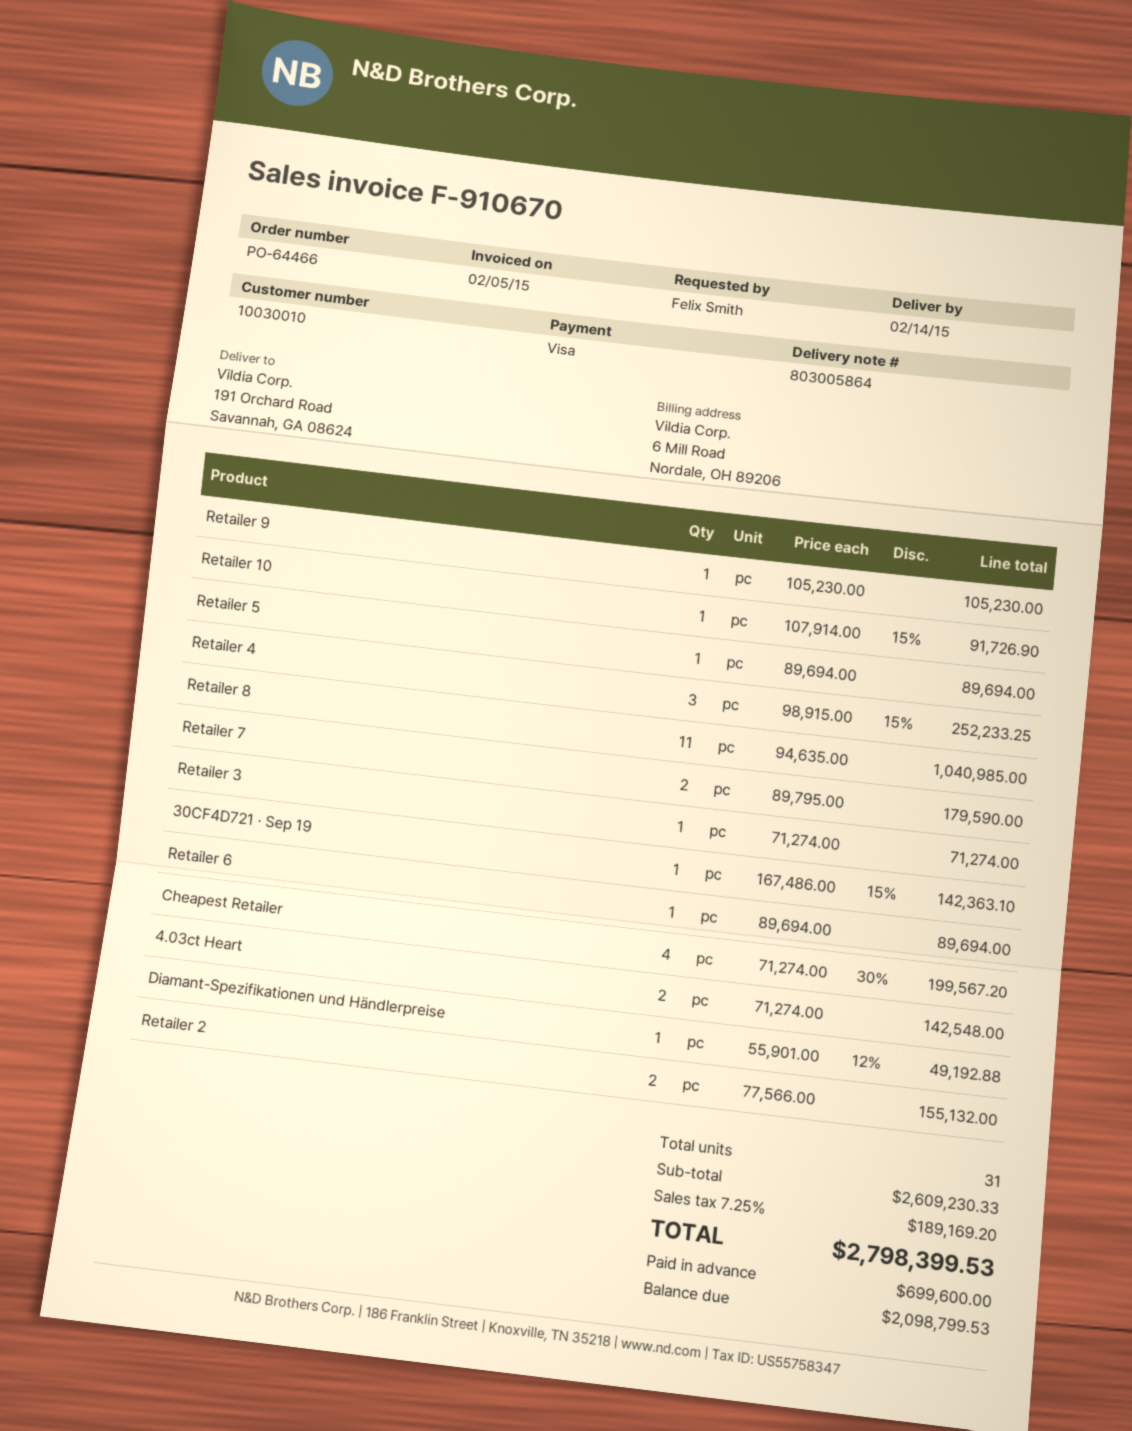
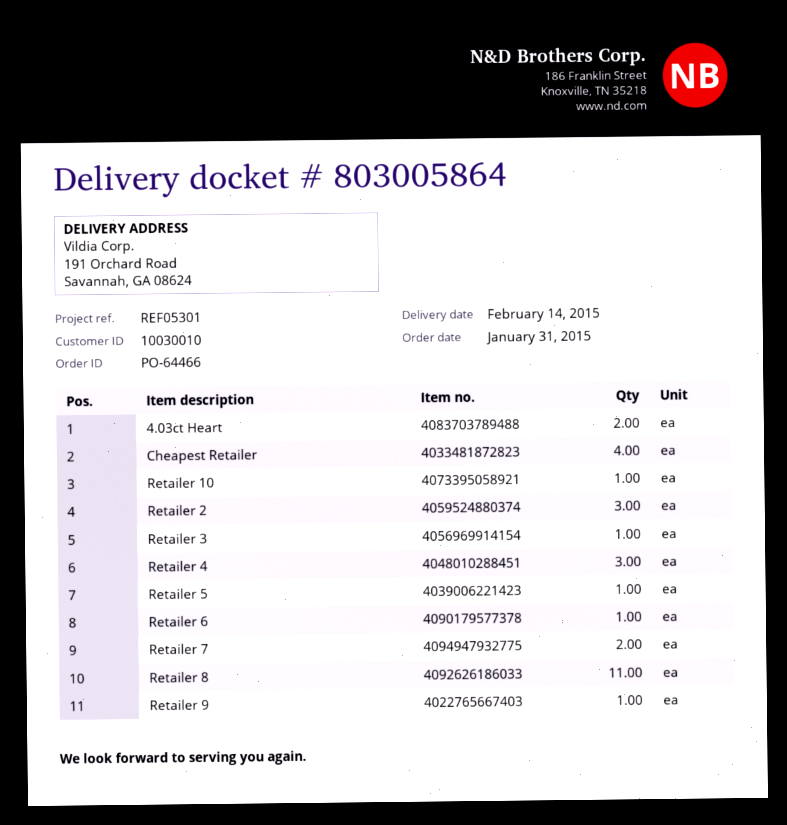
30CF4D721 · Sep 19: 1 -> none
Diamant-Spezifikationen und Händlerpreise: 1 -> none
Retailer 2: 2 -> 3

